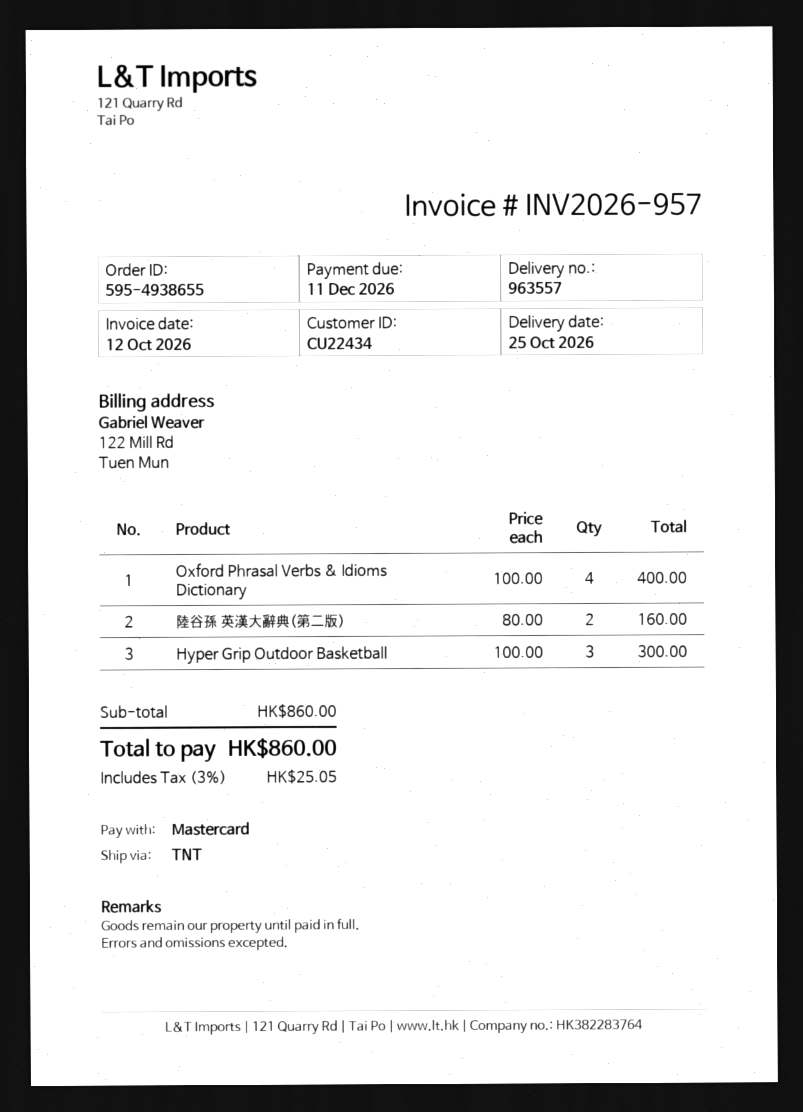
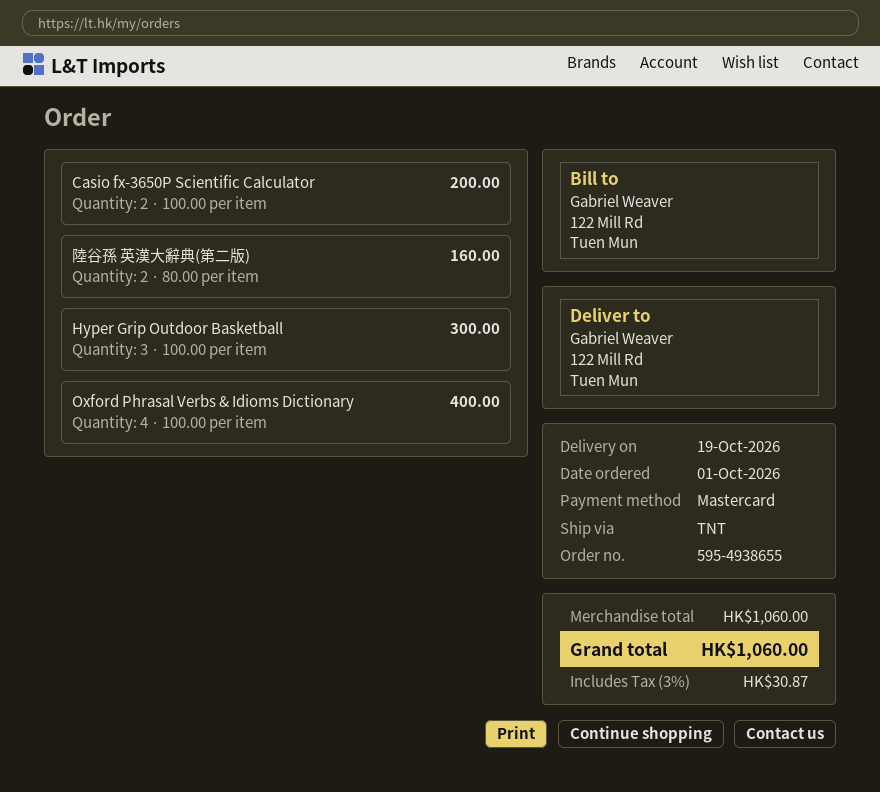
delivery date: 2026-10-25 -> 2026-10-19
Casio fx-3650P Scientific Calculator: none -> 2 x 100.00 = 200.00
subtotal: 860.00 -> 1060.00
tax: 3% = 25.05 -> 3% = 30.87
total: 860.00 -> 1060.00

